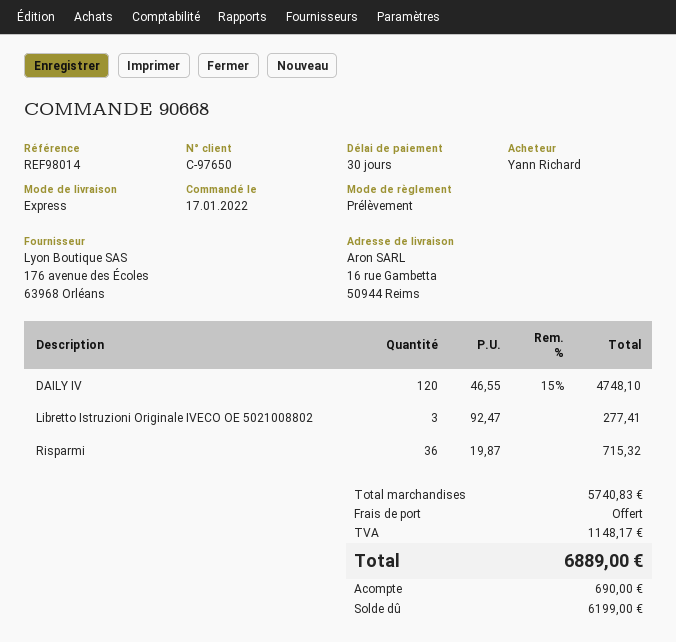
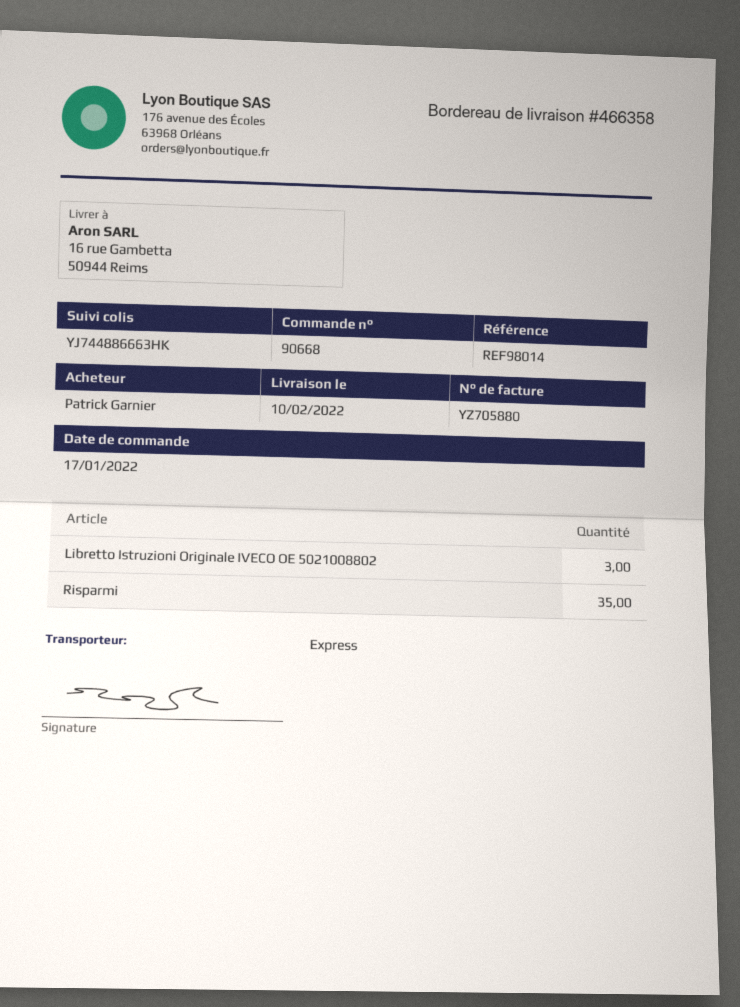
ordered by: Yann Richard -> Patrick Garnier
DAILY IV: 120 -> none
Risparmi: 36 -> 35

